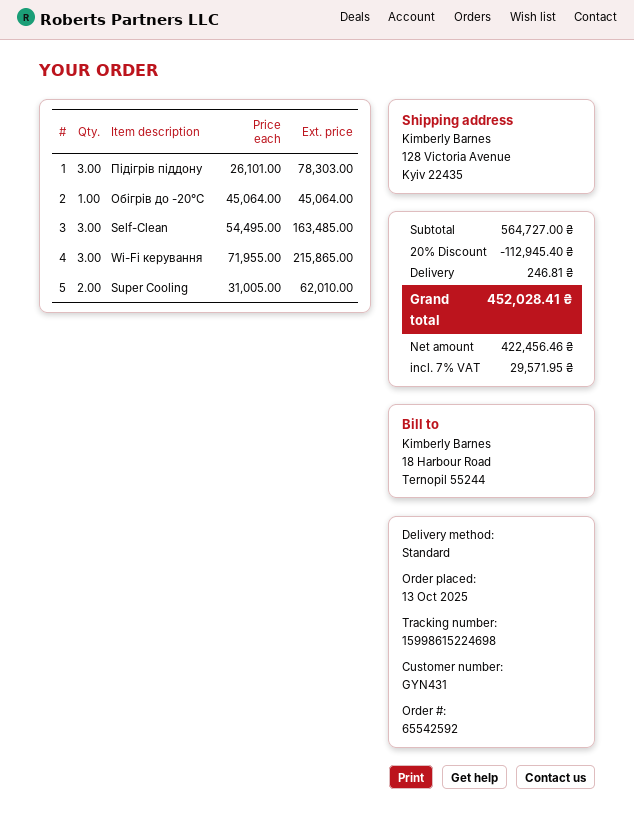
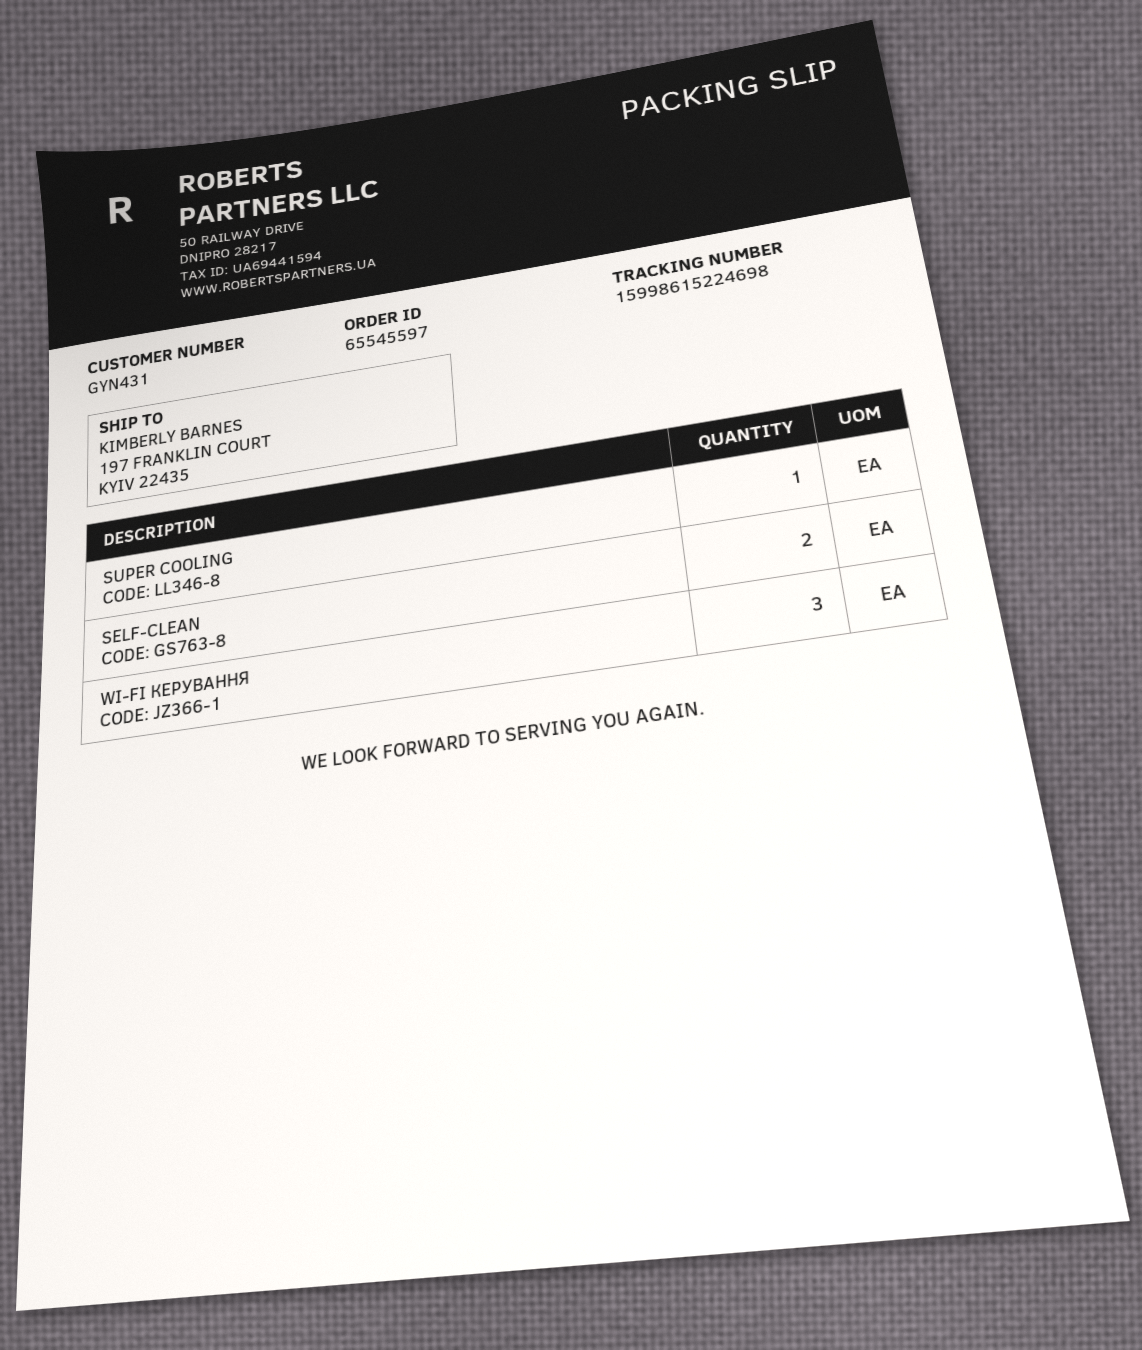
order number: 65542592 -> 65545597
ship to: 128 Victoria Avenue, Kyiv 22435 -> 197 FRANKLIN COURT, KYIV 22435
Підігрів піддону: 3 -> none
Обігрів до -20°C: 1 -> none
Self-Clean: 3 -> 2
Super Cooling: 2 -> 1

